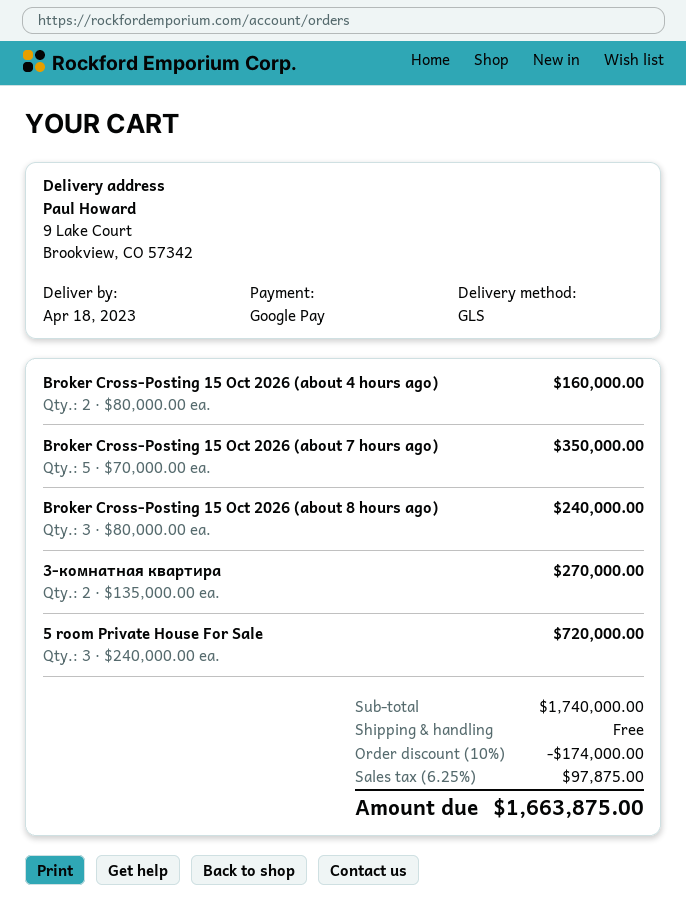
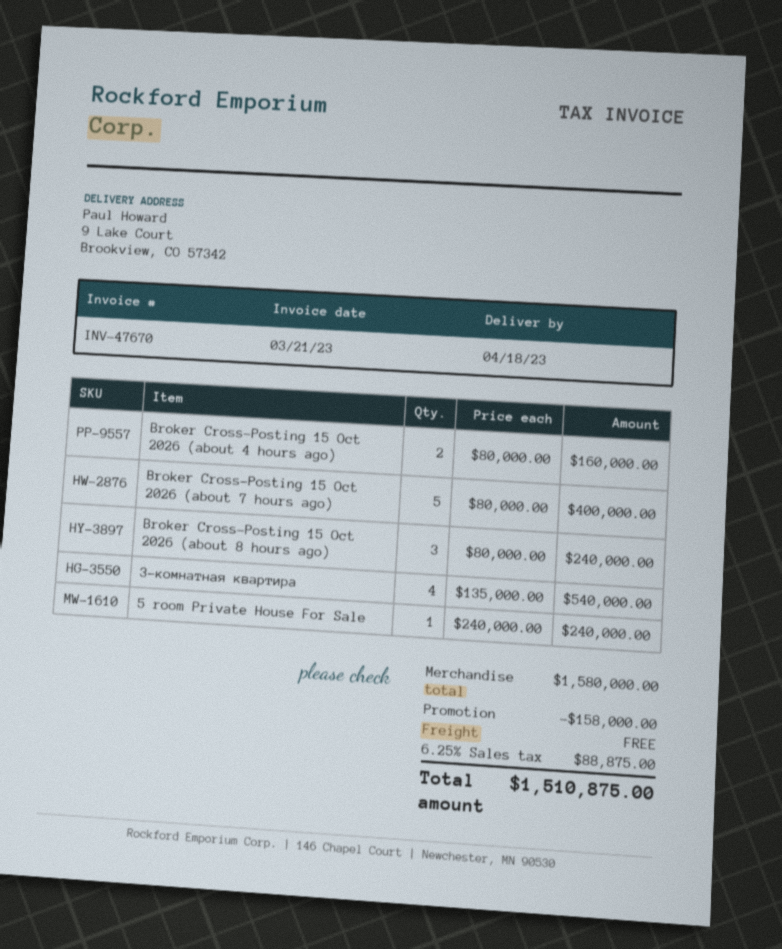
Broker Cross-Posting 15 Oct 2026 (about 7 hours ago): 5 x 70000.00 = 350000.00 -> 5 x 80000.00 = 400000.00
3-комнатная квартира: 2 x 135000.00 = 270000.00 -> 4 x 135000.00 = 540000.00
5 room Private House For Sale: 3 x 240000.00 = 720000.00 -> 1 x 240000.00 = 240000.00
subtotal: 1740000.00 -> 1580000.00
discount: 174000.00 -> 158000.00
tax: 6.25% = 97875.00 -> 6.25% = 88875.00
total: 1663875.00 -> 1510875.00

